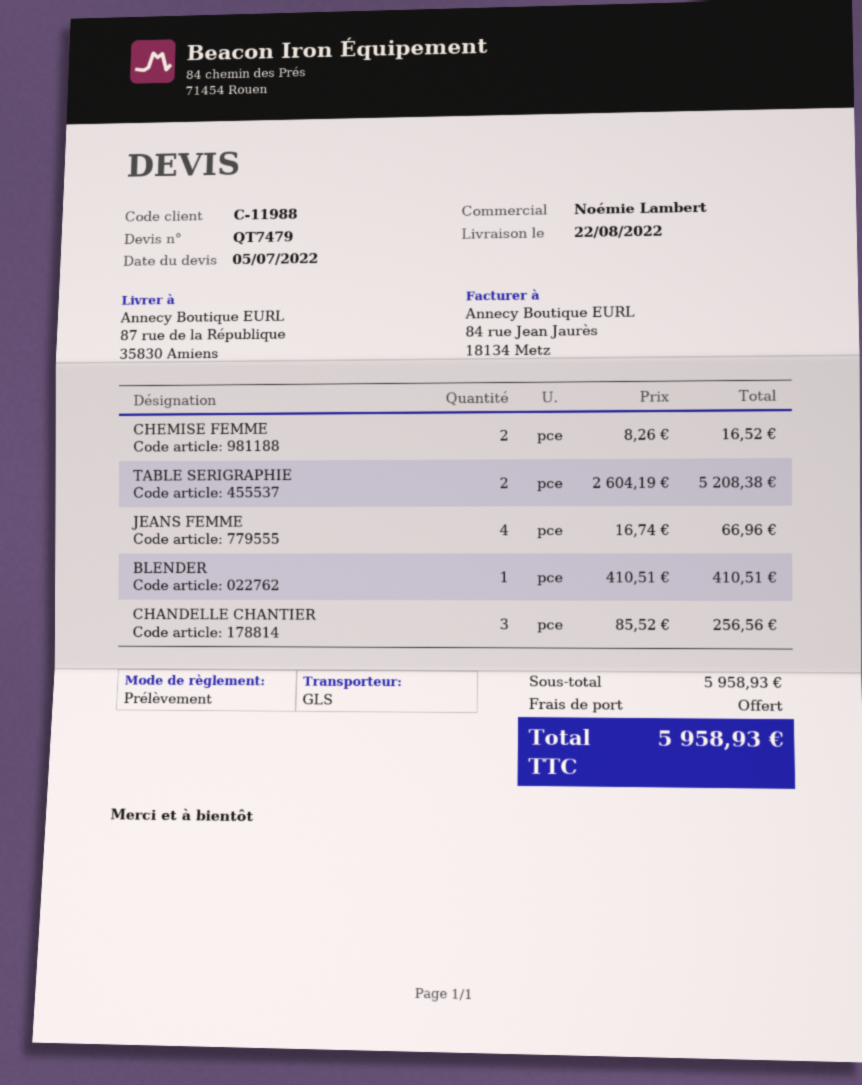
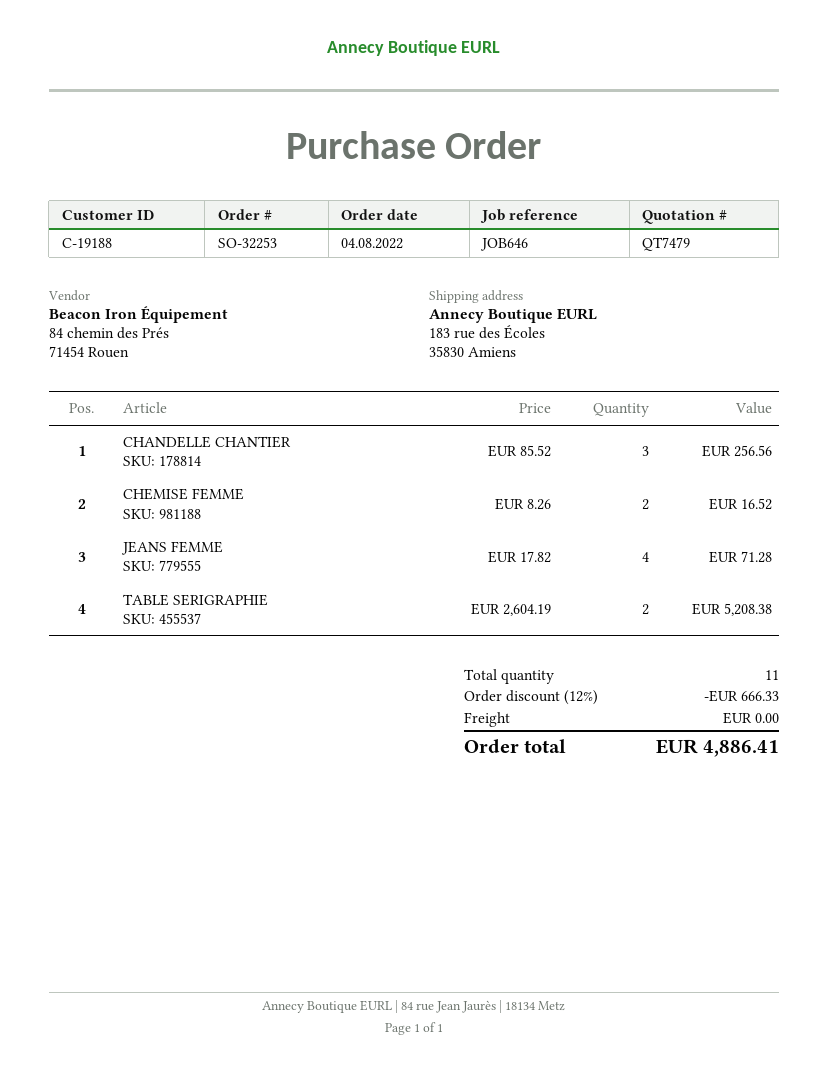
customer number: C-11988 -> C-19188
ship to: 87 rue de la République, 35830 Amiens -> 183 rue des Écoles, 35830 Amiens
JEANS FEMME: 4 x 16.74 = 66.96 -> 4 x 17.82 = 71.28
BLENDER: 1 x 410.51 = 410.51 -> none
discount: none -> 12% = 666.33
total: 5958.93 -> 4886.41

